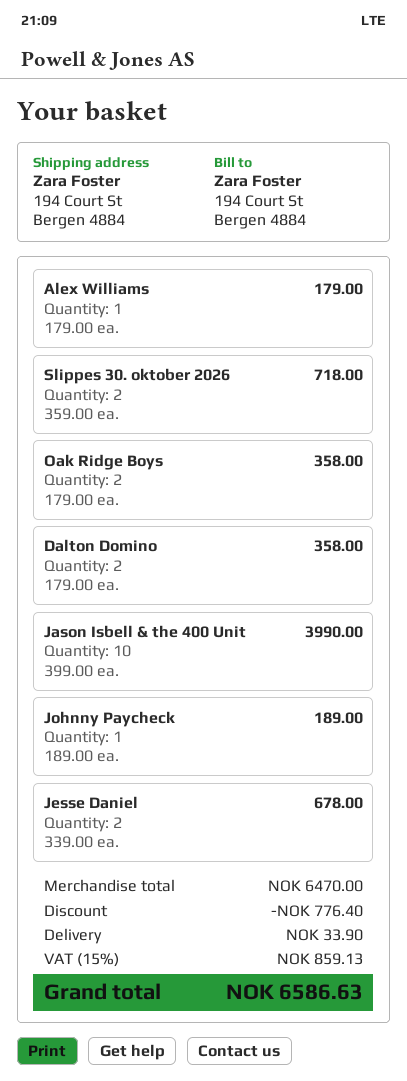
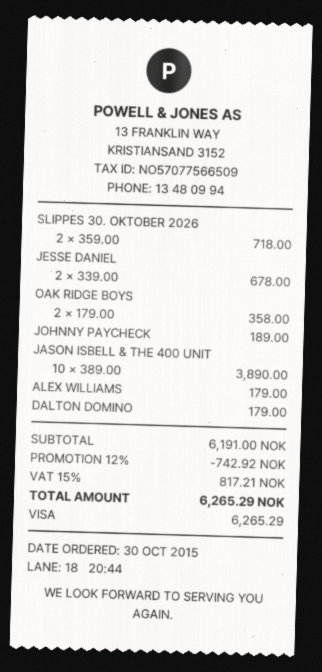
Dalton Domino: 2 x 179.00 = 358.00 -> 1 x 179.00 = 179.00
Jason Isbell & the 400 Unit: 10 x 399.00 = 3990.00 -> 10 x 389.00 = 3890.00
subtotal: 6470.00 -> 6191.00
discount: 776.40 -> 742.92
shipping: 33.90 -> none
tax: 15% = 859.13 -> 15% = 817.21
total: 6586.63 -> 6265.29

